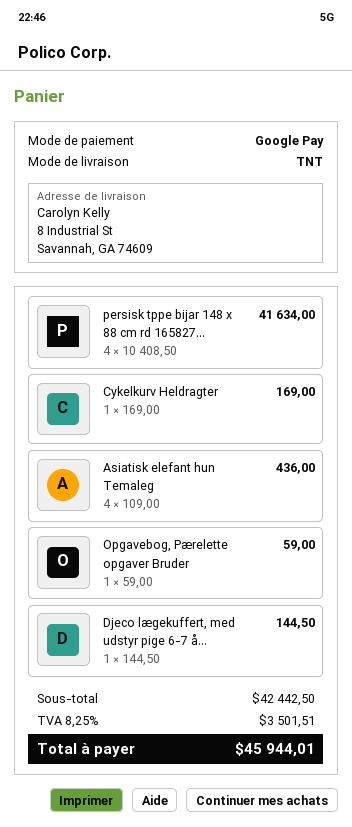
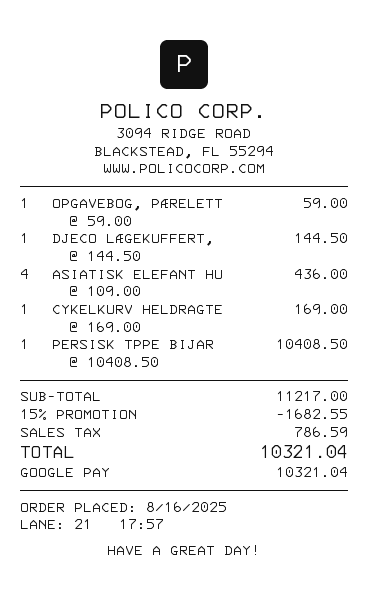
persisk tppe bijar 148 x 88 cm rd 165827...: 4 x 10408.50 = 41634.00 -> 1 x 10408.50 = 10408.50
subtotal: 42442.50 -> 11217.00
discount: none -> 15% = 1682.55
tax: 3501.51 -> 786.59
total: 45944.01 -> 10321.04

